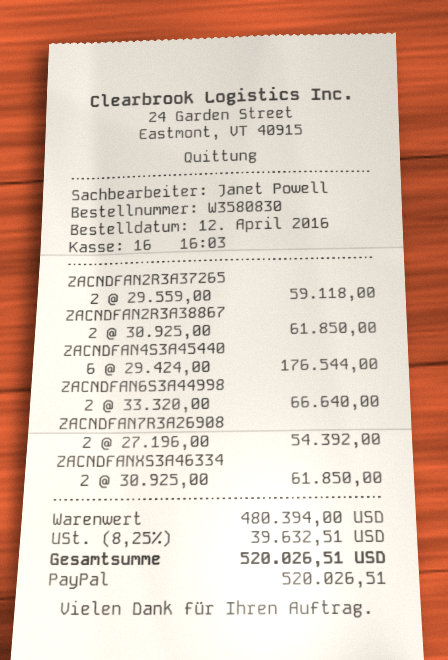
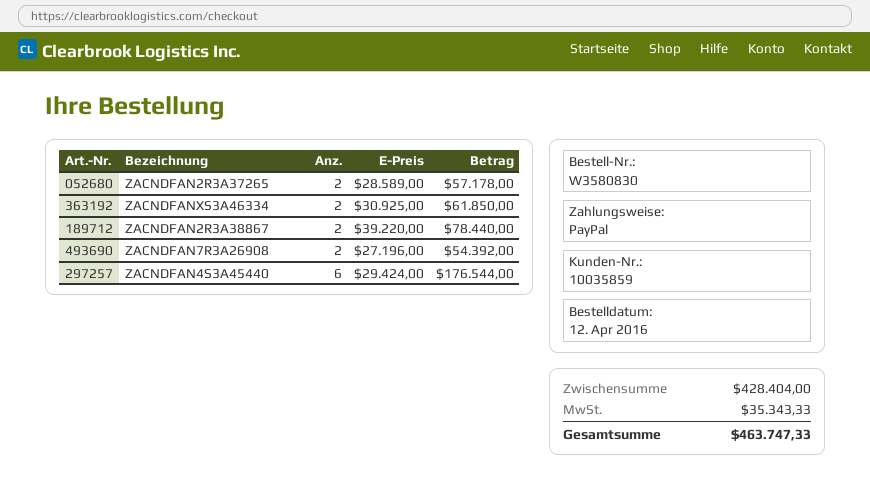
ZACNDFAN2R3A37265: 2 x 29559.00 = 59118.00 -> 2 x 28589.00 = 57178.00
ZACNDFAN2R3A38867: 2 x 30925.00 = 61850.00 -> 2 x 39220.00 = 78440.00
ZACNDFAN6S3A44998: 2 x 33320.00 = 66640.00 -> none
subtotal: 480394.00 -> 428404.00
tax: 39632.51 -> 35343.33
total: 520026.51 -> 463747.33

